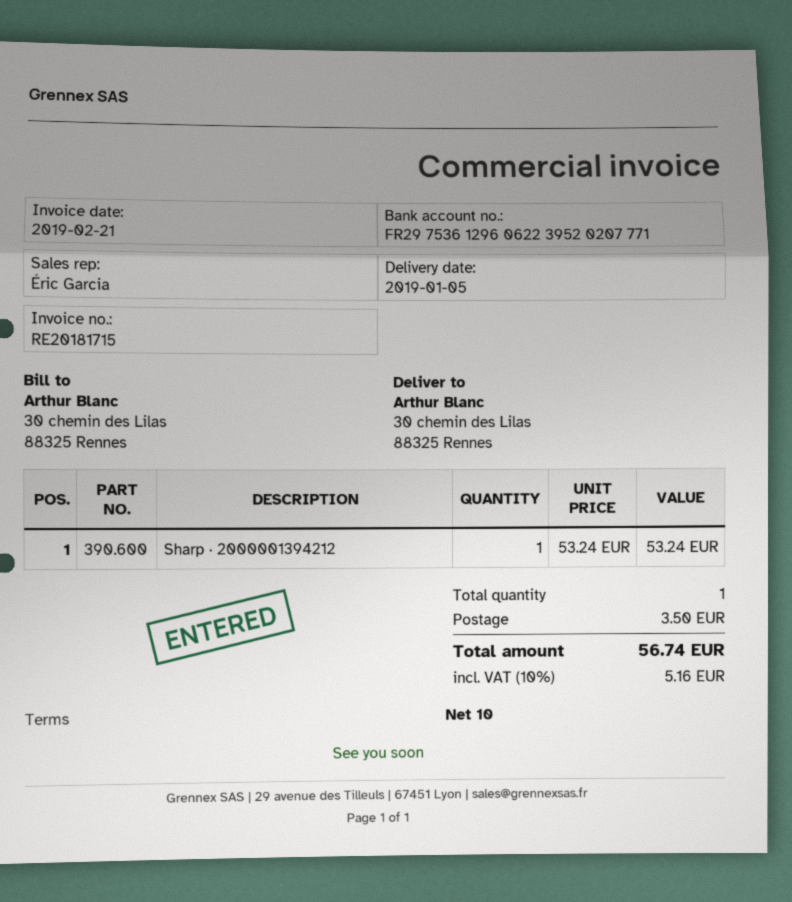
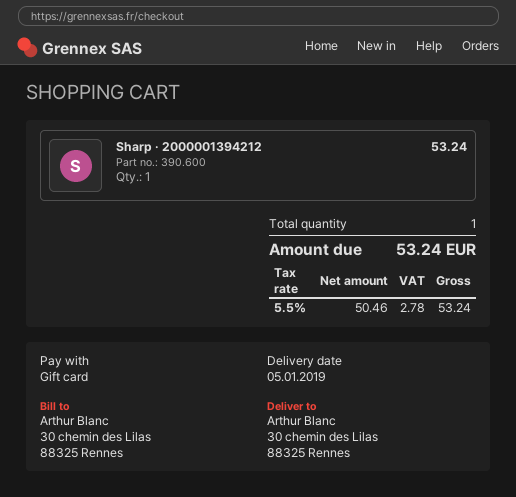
shipping: 3.50 -> none
tax: 10% = 5.16 -> 5.5% = 2.78
total: 56.74 -> 53.24

